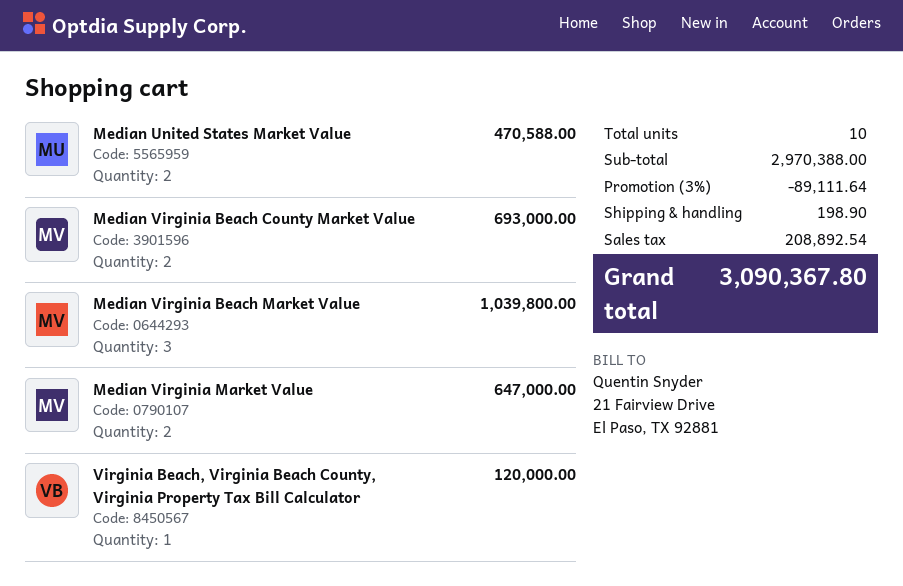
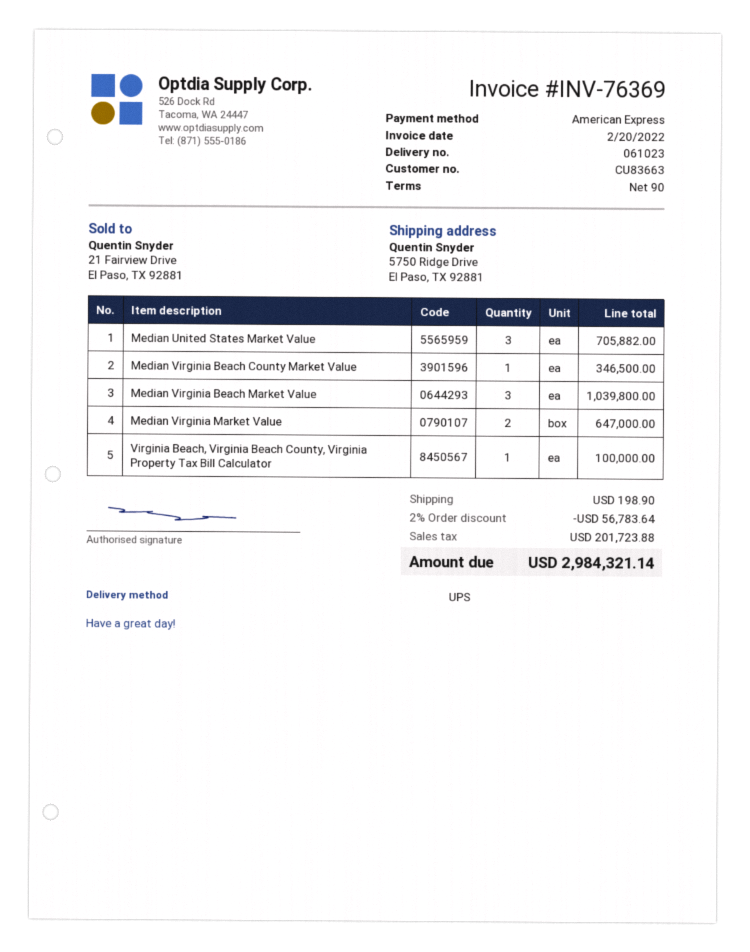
Median United States Market Value: 2 for 470588.00 -> 3 for 705882.00
Median Virginia Beach County Market Value: 2 for 693000.00 -> 1 for 346500.00
Virginia Beach, Virginia Beach County, Virginia Property Tax Bill Calculator: 1 for 120000.00 -> 1 for 100000.00
discount: 3% = 89111.64 -> 2% = 56783.64
tax: 208892.54 -> 201723.88
total: 3090367.80 -> 2984321.14

